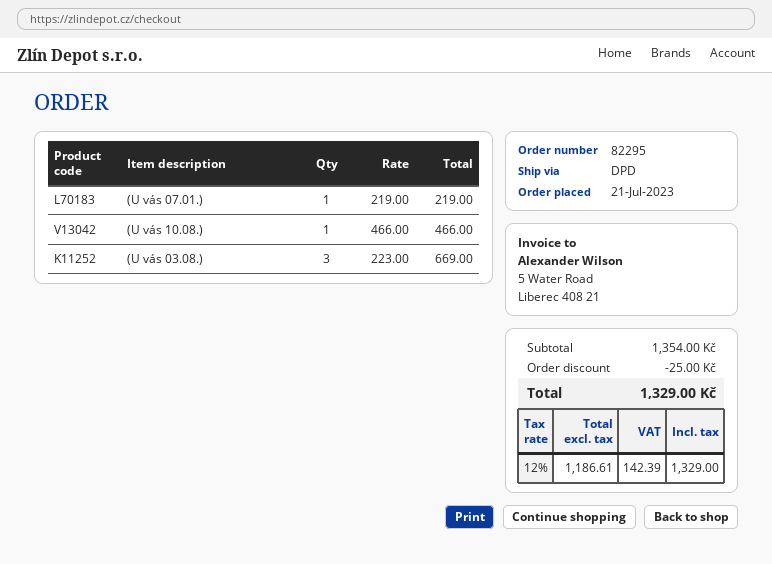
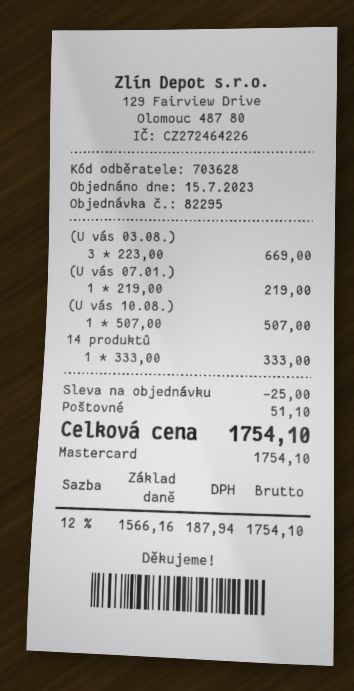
order date: 2023-07-21 -> 2023-07-15
(U vás 10.08.): 1 x 466.00 = 466.00 -> 1 x 507.00 = 507.00
14 produktů: none -> 1 x 333.00 = 333.00
shipping: none -> 51.10
net: 1186.61 -> 1566.16
tax: 12% = 142.39 -> 12% = 187.94
total: 1329.00 -> 1754.10

